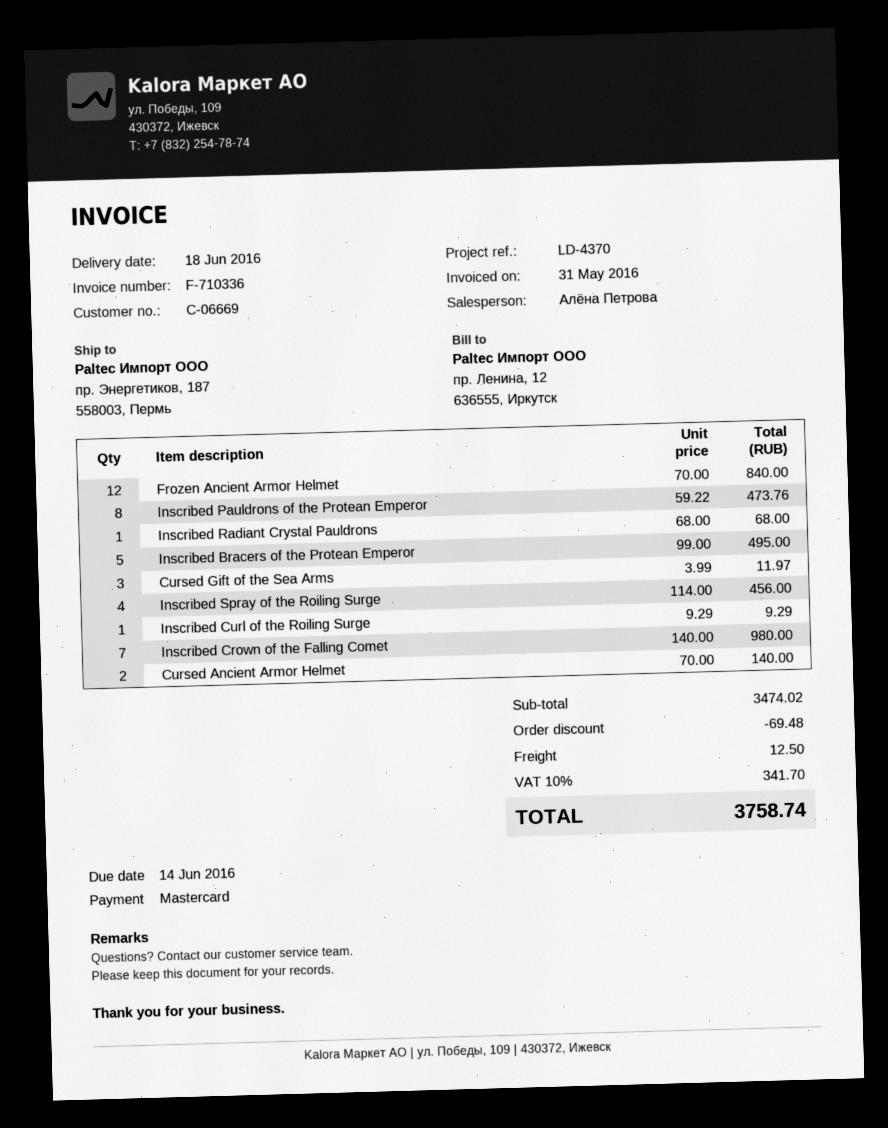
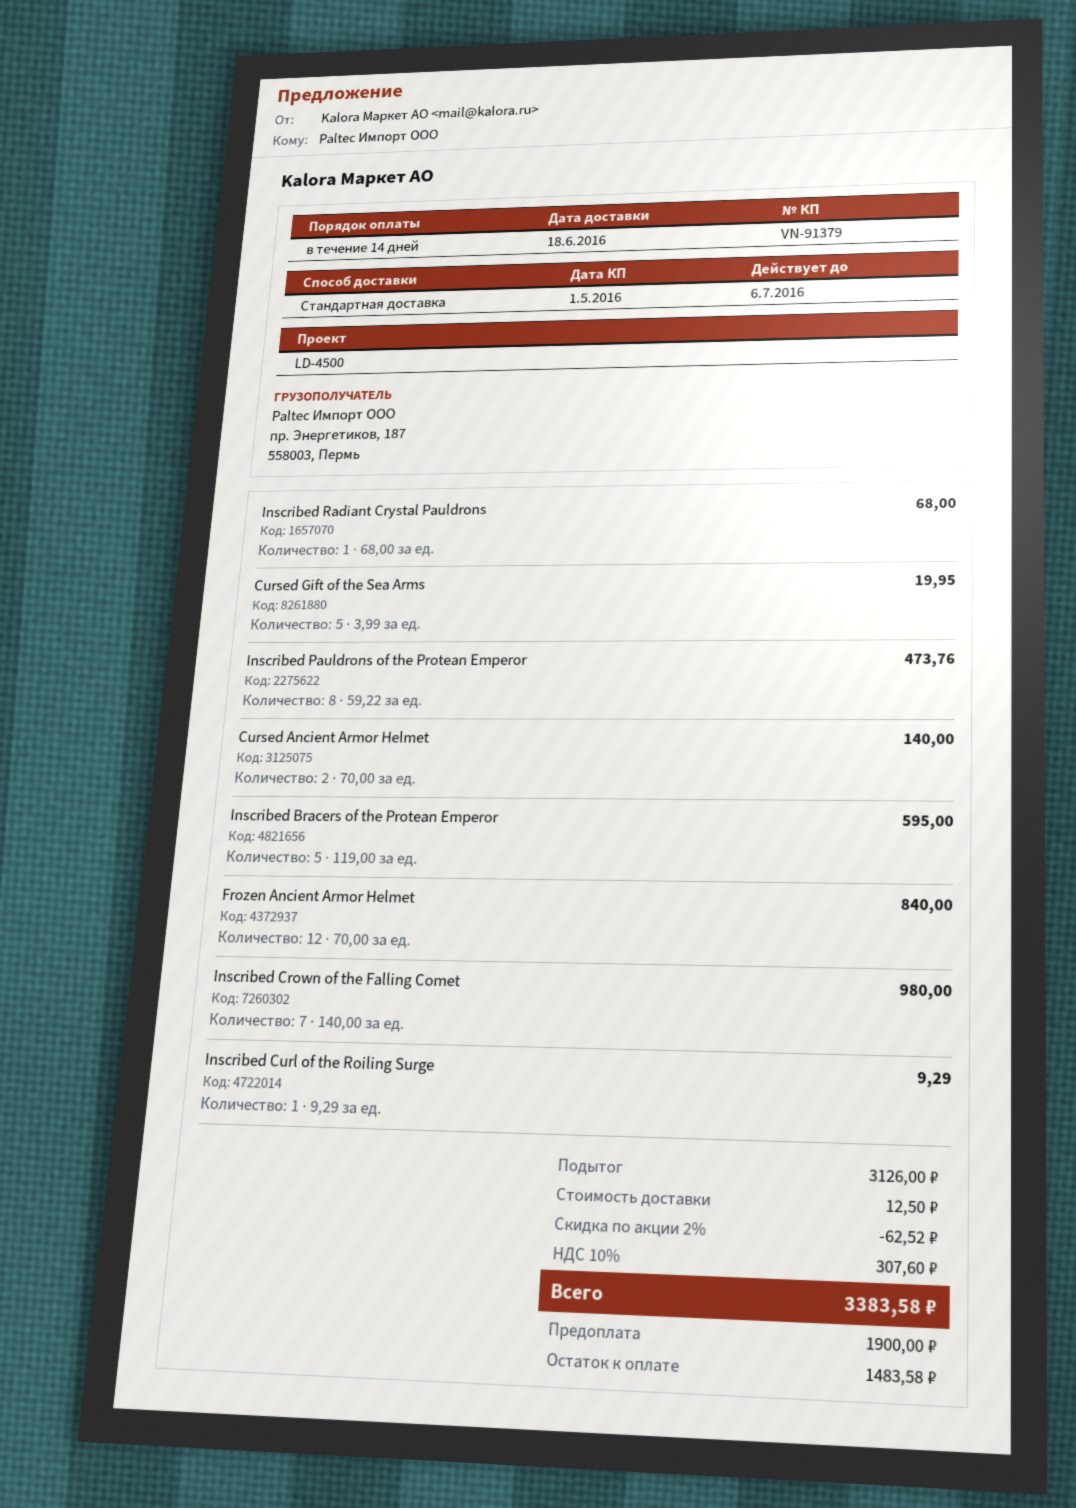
reference: LD-4370 -> LD-4500
Inscribed Bracers of the Protean Emperor: 5 x 99.00 = 495.00 -> 5 x 119.00 = 595.00
Cursed Gift of the Sea Arms: 3 x 3.99 = 11.97 -> 5 x 3.99 = 19.95
Inscribed Spray of the Roiling Surge: 4 x 114.00 = 456.00 -> none
subtotal: 3474.02 -> 3126.00
discount: 69.48 -> 62.52
tax: 10% = 341.70 -> 10% = 307.60
total: 3758.74 -> 3383.58

